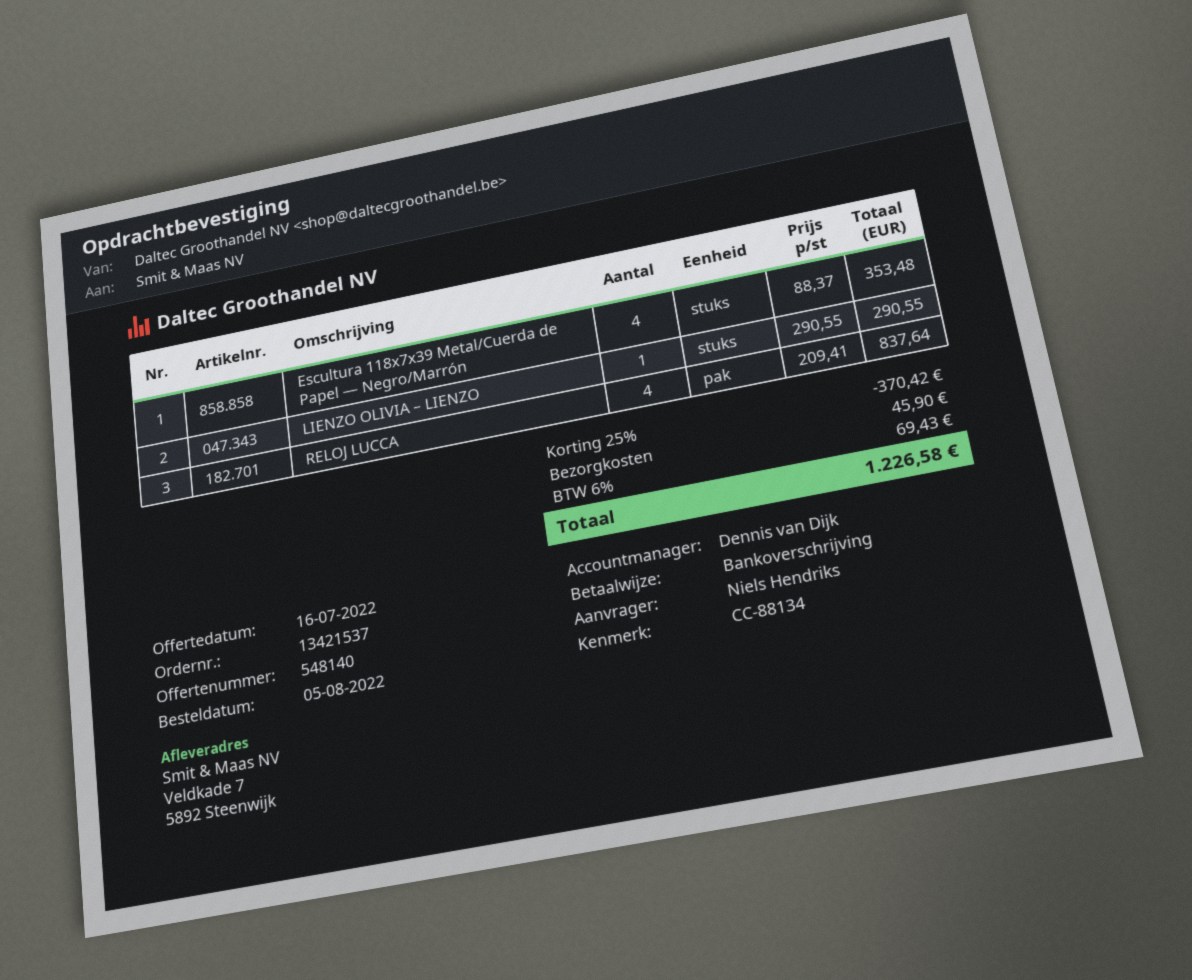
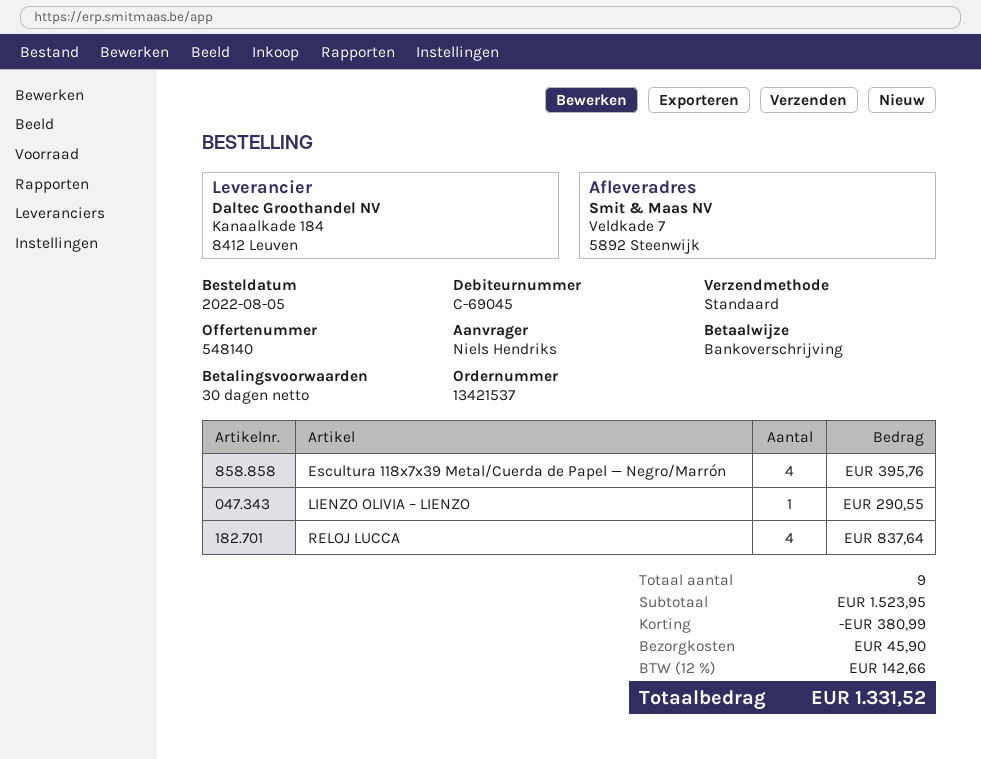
Escultura 118x7x39 Metal/Cuerda de Papel — Negro/Marrón: 4 for 353.48 -> 4 for 395.76
discount: 370.42 -> 380.99
tax: 6% = 69.43 -> 12% = 142.66
total: 1226.58 -> 1331.52

